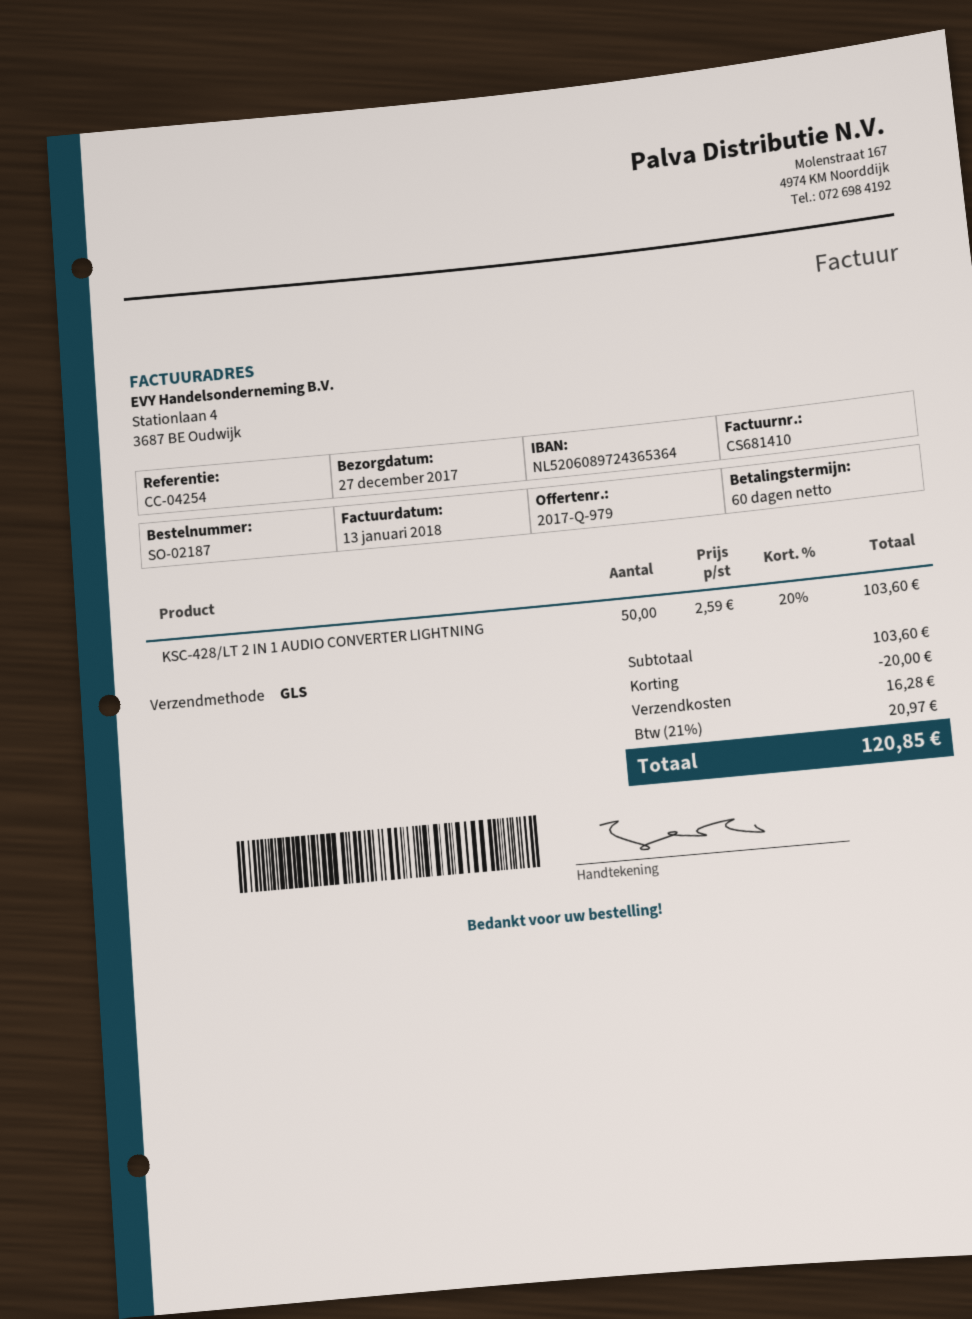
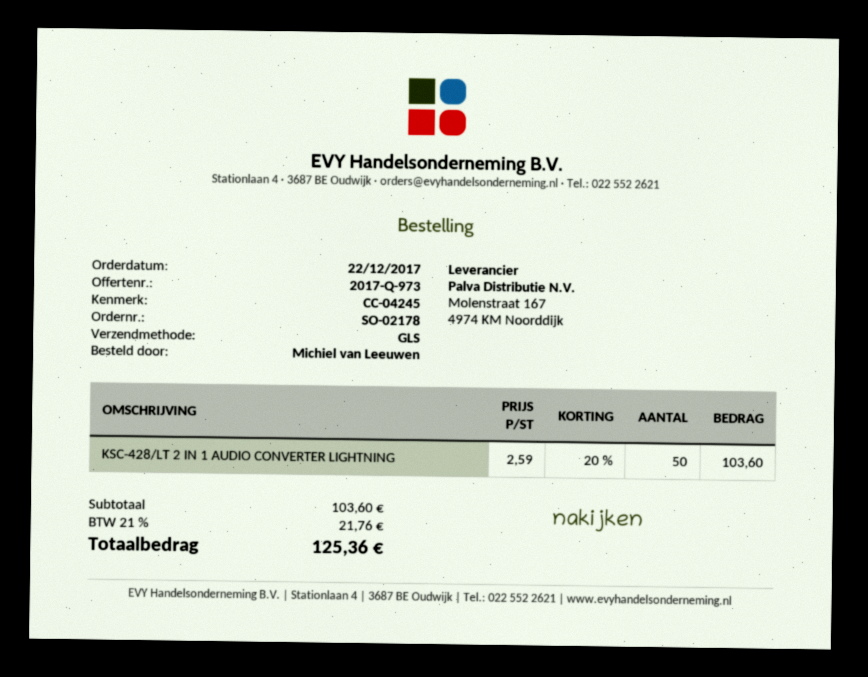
quote number: 2017-Q-979 -> 2017-Q-973
order number: SO-02187 -> SO-02178
reference: CC-04254 -> CC-04245
discount: 20.00 -> none
shipping: 16.28 -> none
tax: 21% = 20.97 -> 21% = 21.76
total: 120.85 -> 125.36

